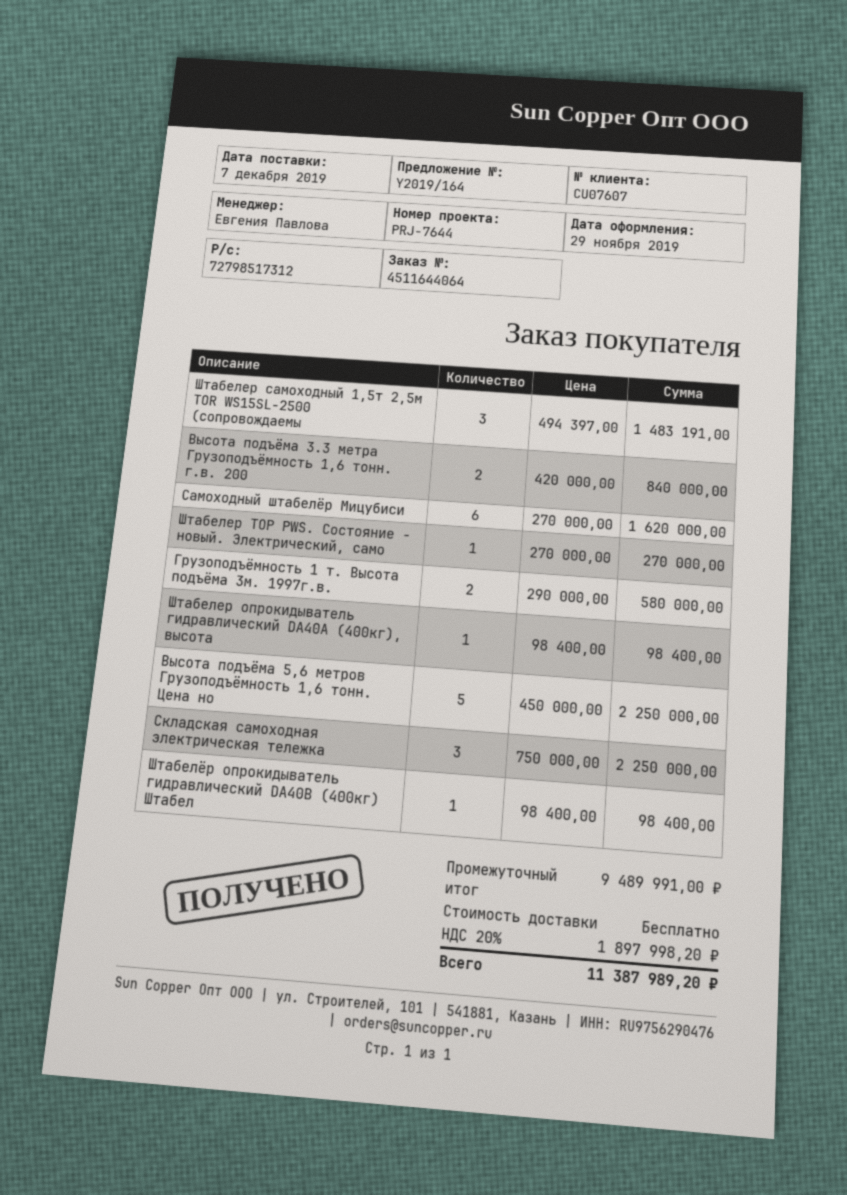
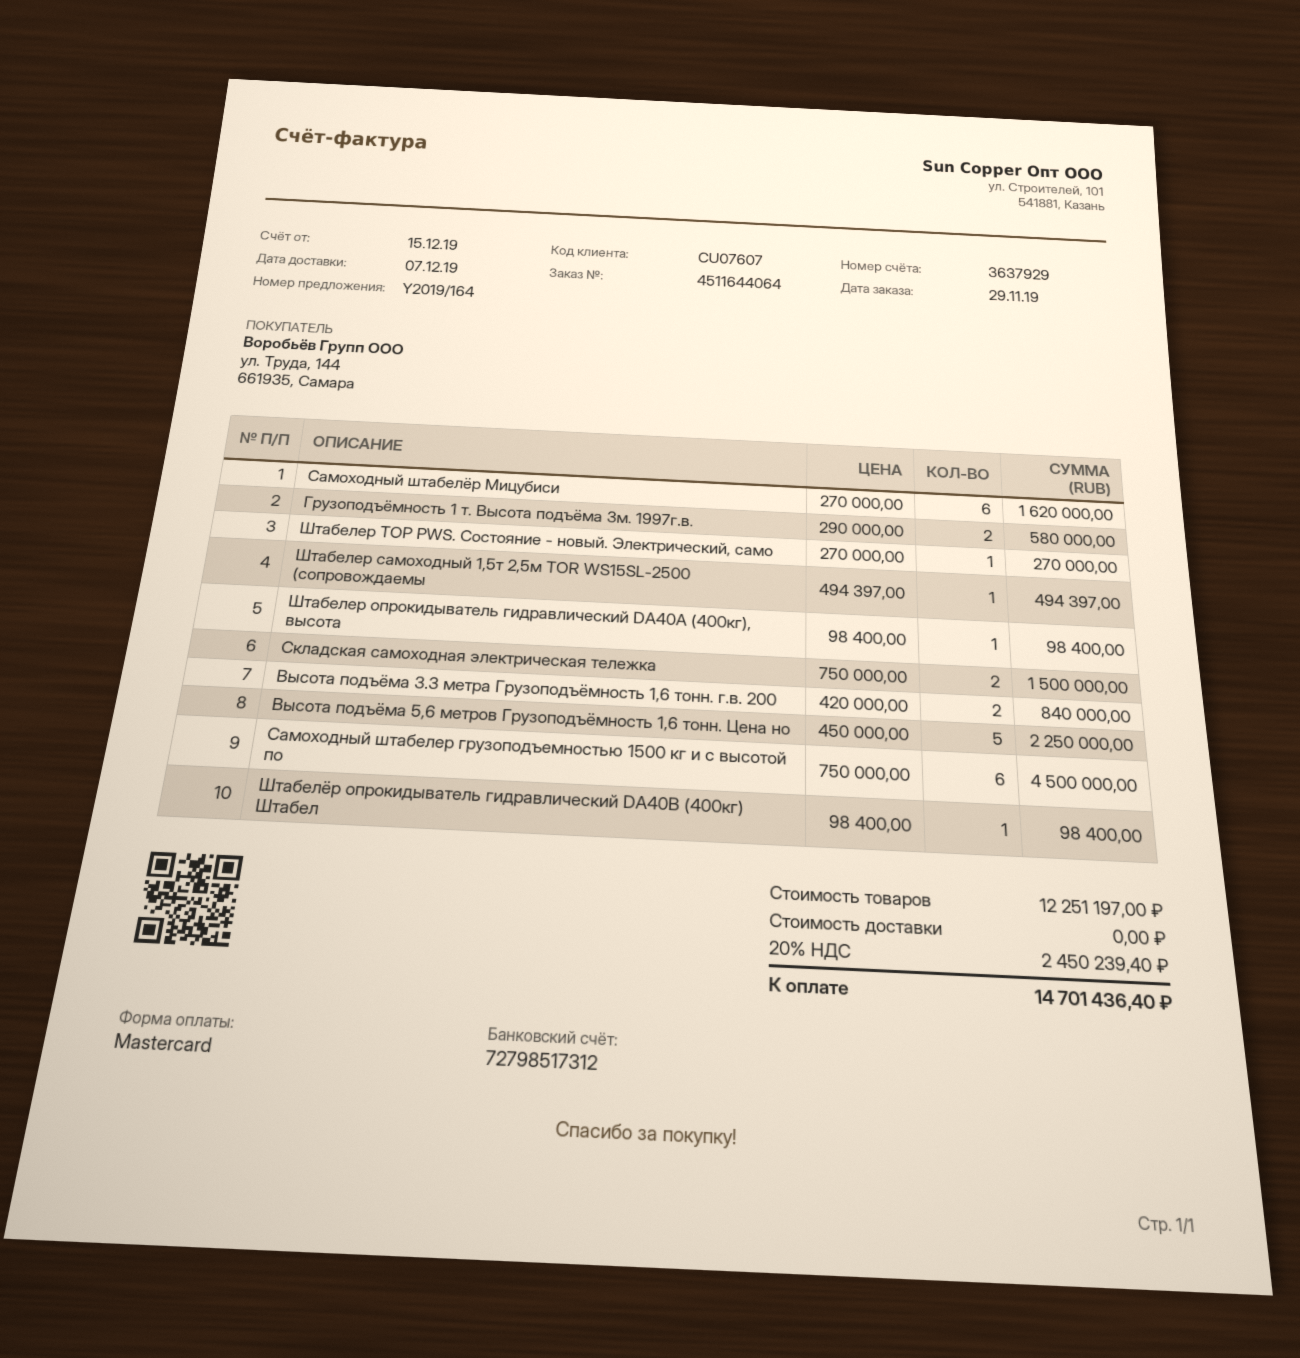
Штабелер самоходный 1,5т 2,5м TOR WS15SL-2500 (сопровождаемы: 3 x 494397.00 = 1483191.00 -> 1 x 494397.00 = 494397.00
Складская самоходная электрическая тележка: 3 x 750000.00 = 2250000.00 -> 2 x 750000.00 = 1500000.00
Самоходный штабелер грузоподъемностью 1500 кг и с высотой по: none -> 6 x 750000.00 = 4500000.00
subtotal: 9489991.00 -> 12251197.00
tax: 20% = 1897998.20 -> 20% = 2450239.40
total: 11387989.20 -> 14701436.40

